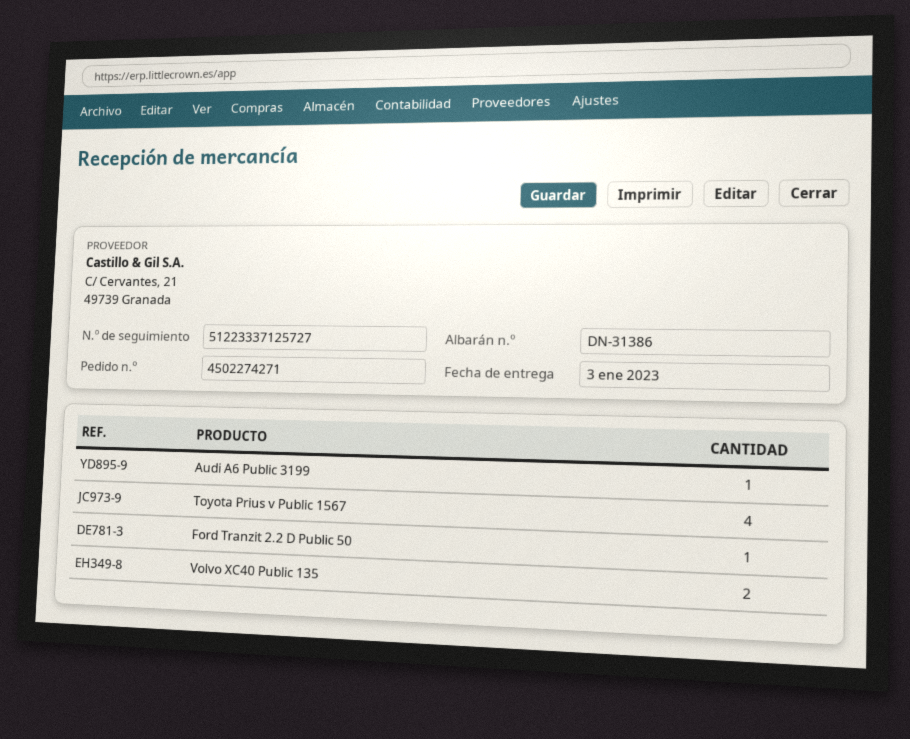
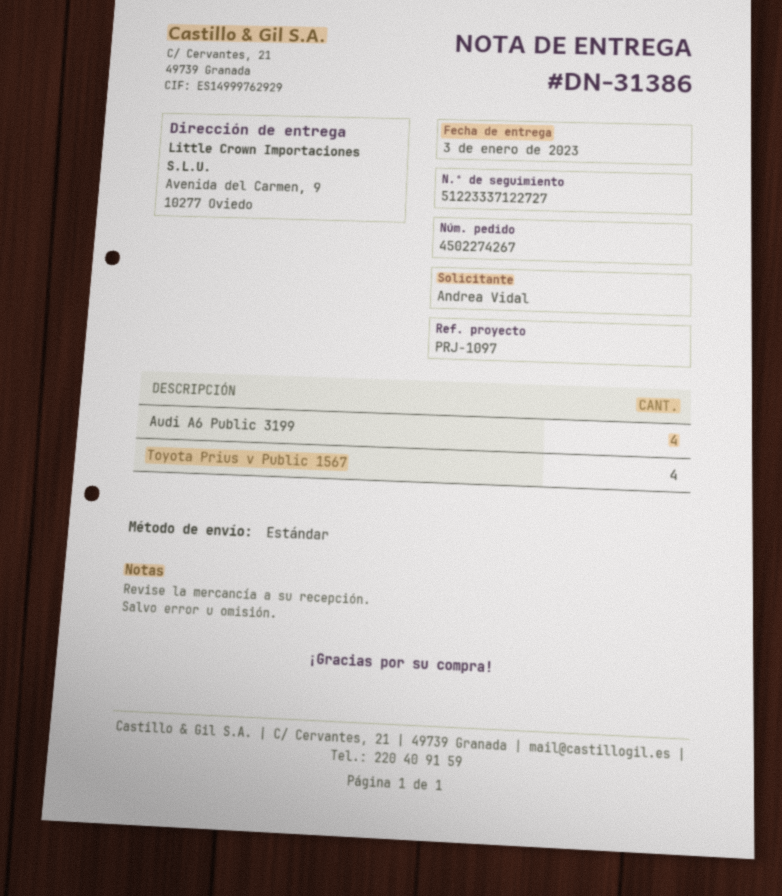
order number: 4502274271 -> 4502274267
tracking number: 51223337125727 -> 51223337122727
Audi A6 Public 3199: 1 -> 4
Ford Tranzit 2.2 D Public 50: 1 -> none
Volvo XC40 Public 135: 2 -> none

